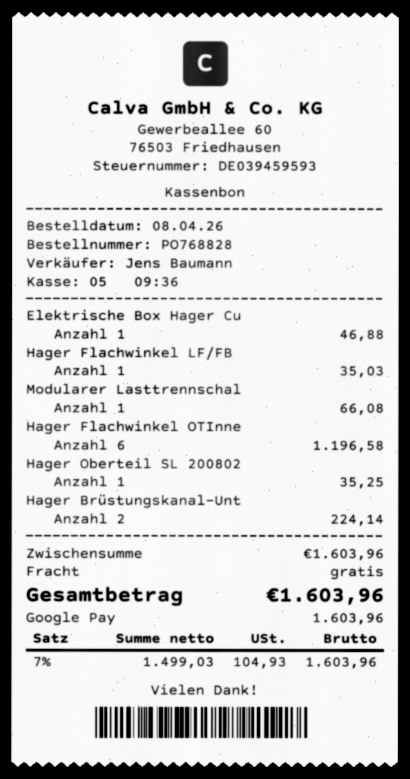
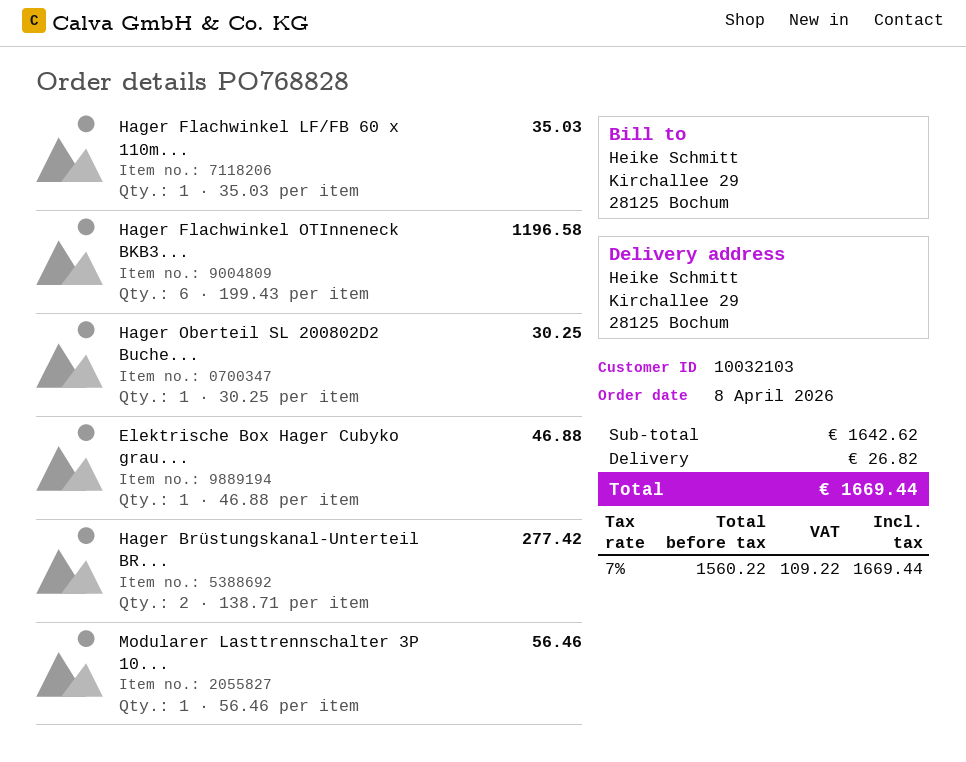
Modularer Lasttrennschal: 1 for 66.08 -> 1 for 56.46
Hager Oberteil SL 200802: 1 for 35.25 -> 1 for 30.25
Hager Brüstungskanal-Unt: 2 for 224.14 -> 2 for 277.42
subtotal: 1603.96 -> 1642.62
shipping: 0.00 -> 26.82
net: 1499.03 -> 1560.22
tax: 7% = 104.93 -> 7% = 109.22
total: 1603.96 -> 1669.44

